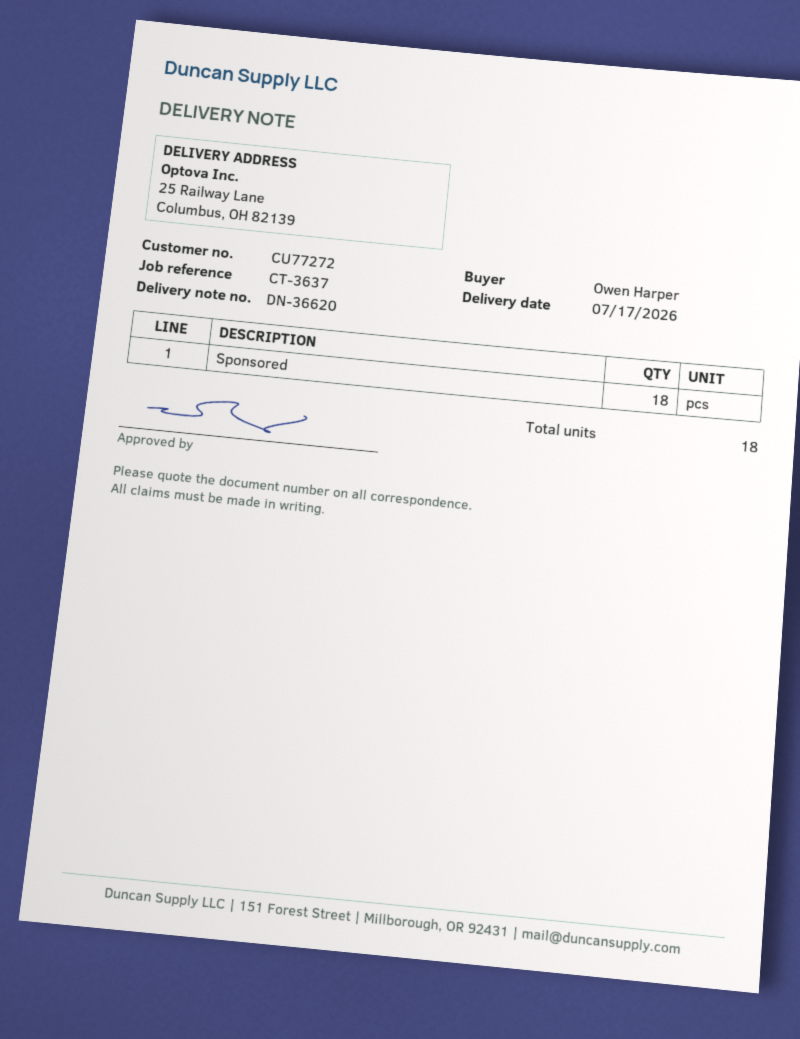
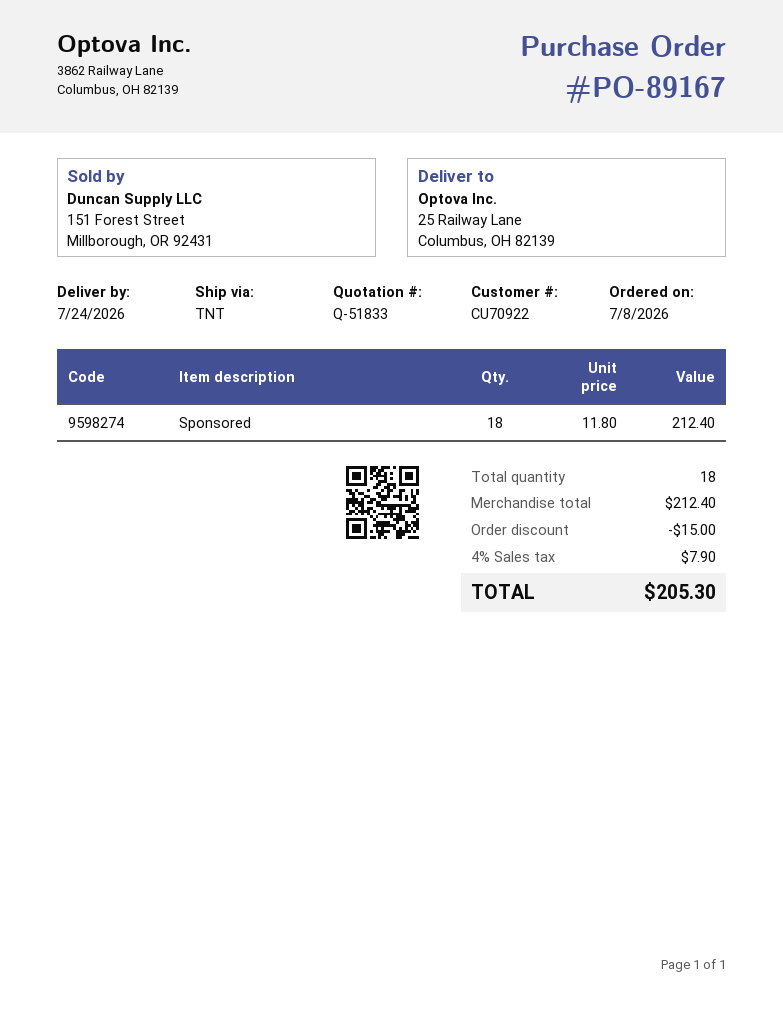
delivery date: 2026-07-17 -> 2026-07-24
customer number: CU77272 -> CU70922

